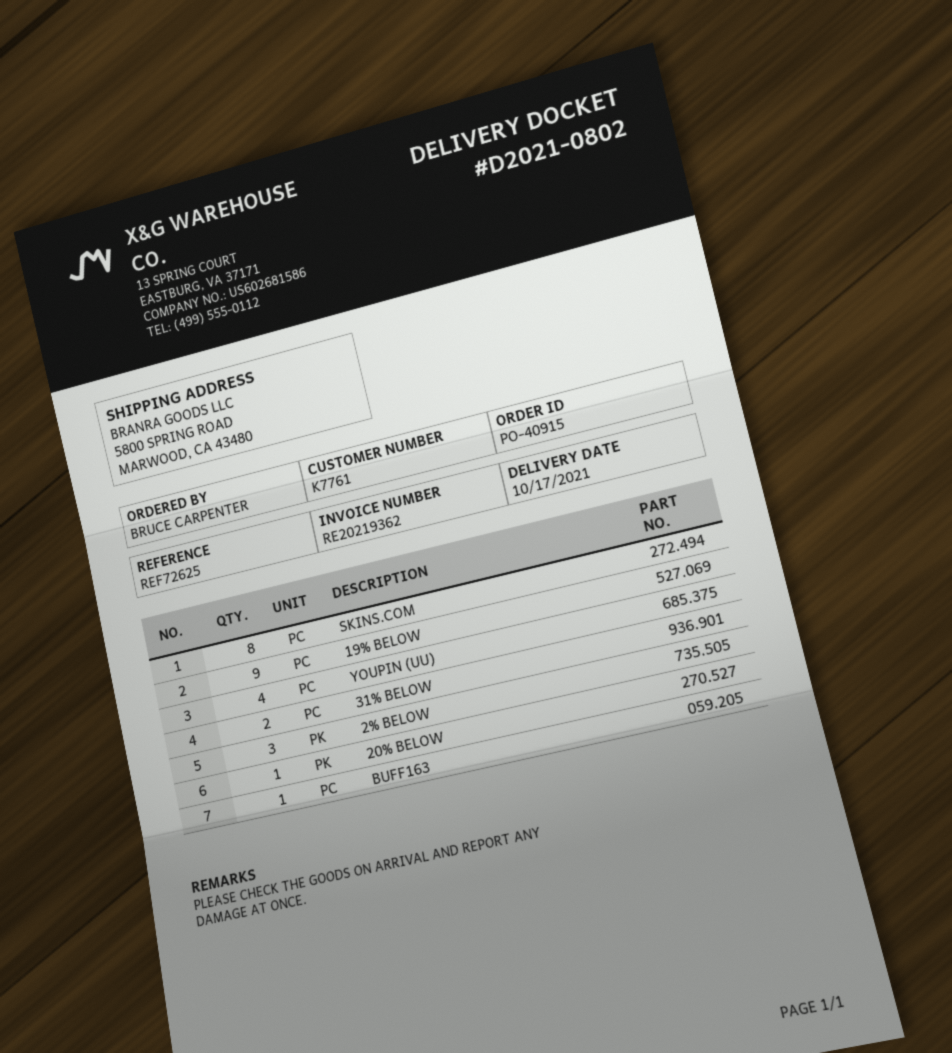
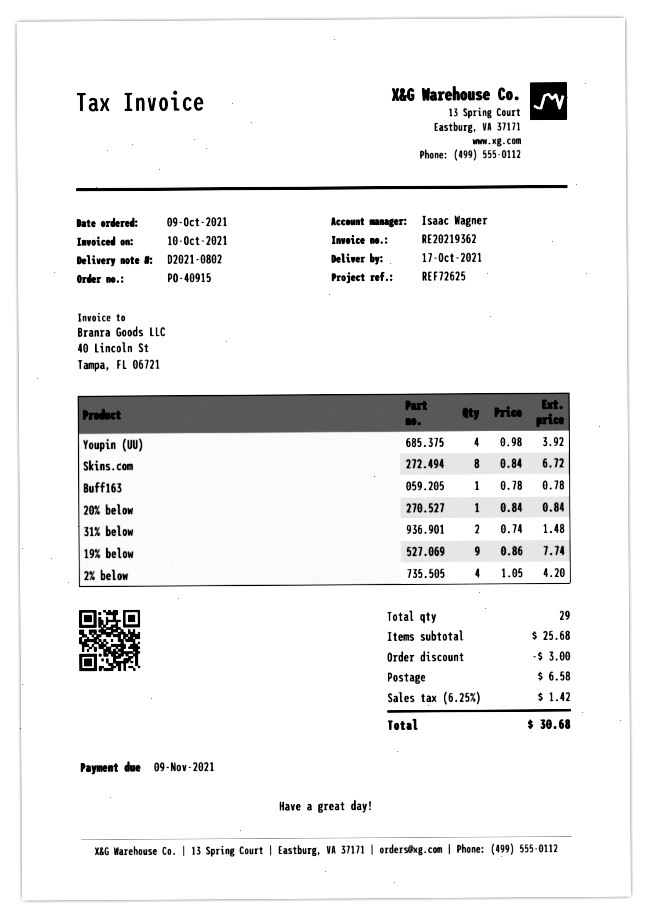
2% BELOW: 3 -> 4

